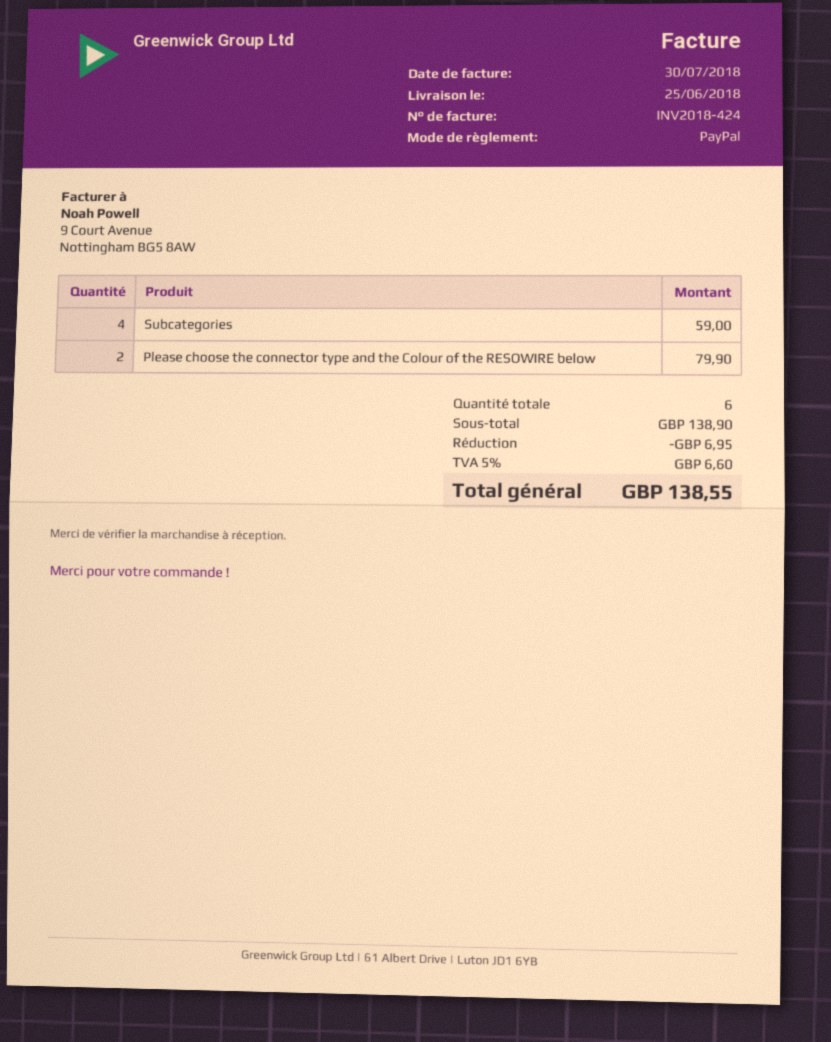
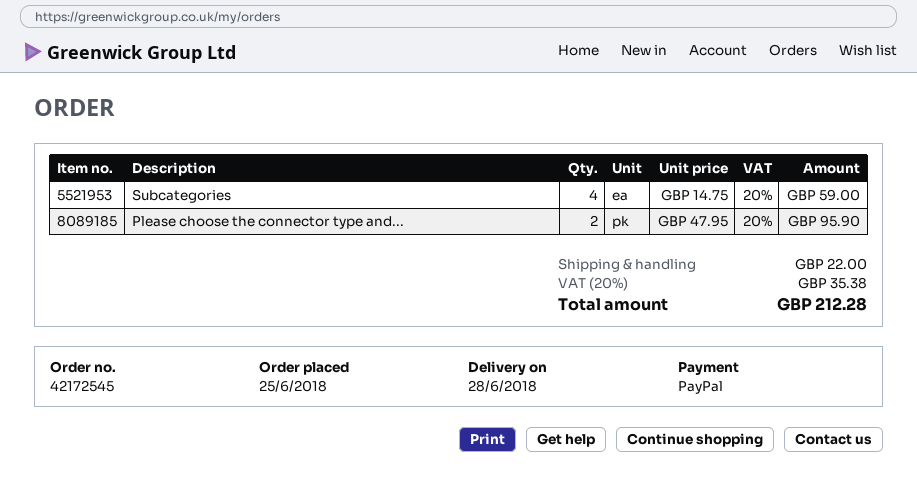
delivery date: 2018-06-25 -> 2018-06-28
Please choose the connector type and the Colour of the RESOWIRE below: 2 for 79.90 -> 2 for 95.90
discount: 6.95 -> none
shipping: none -> 22.00
tax: 5% = 6.60 -> 20% = 35.38
total: 138.55 -> 212.28

